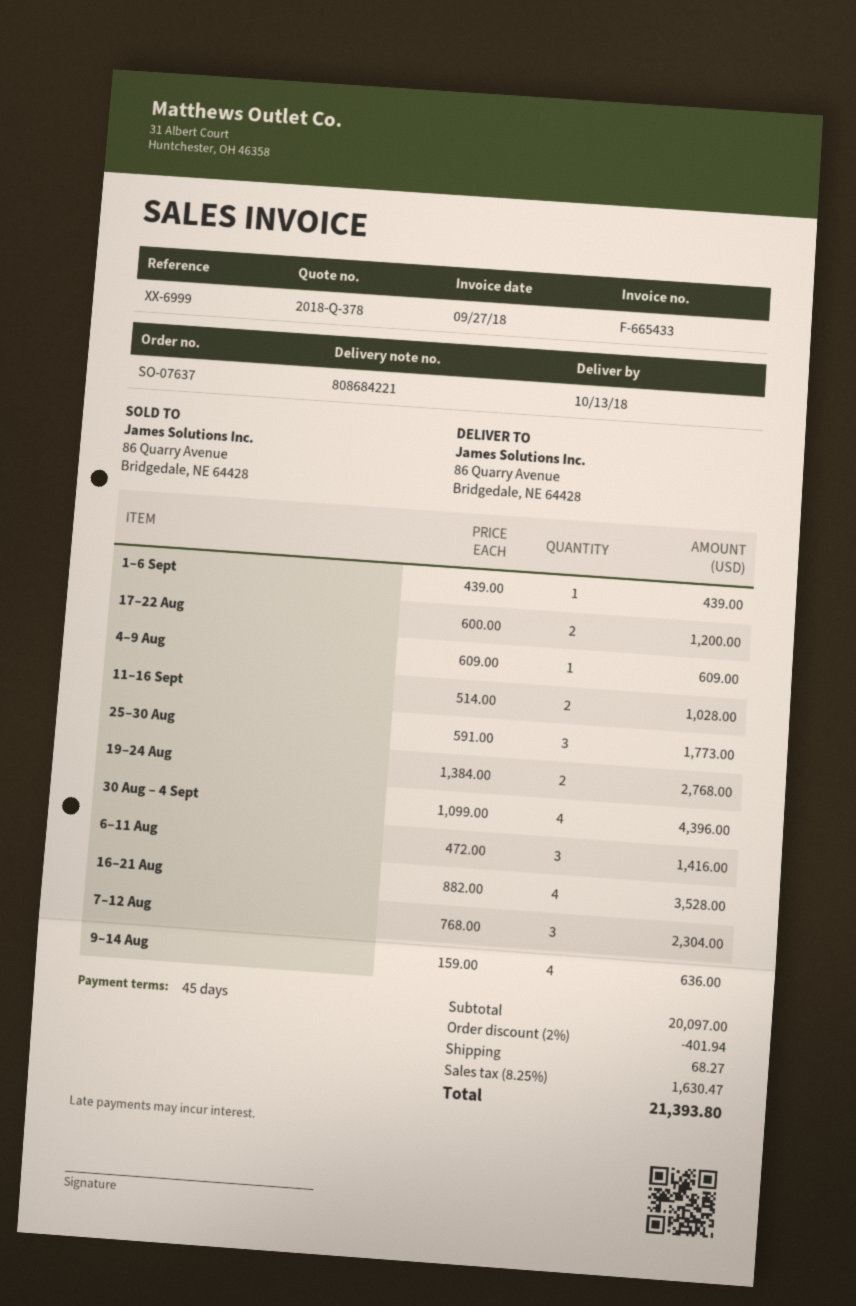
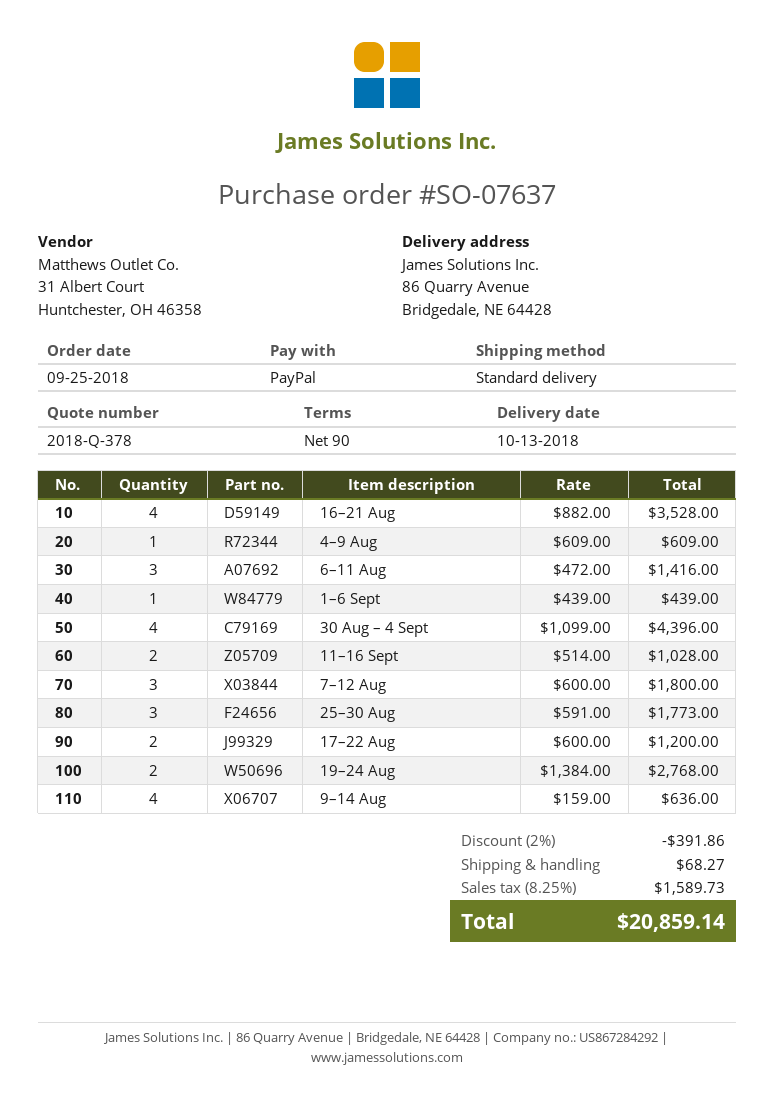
payment terms: 45 days -> 90 days
7–12 Aug: 3 x 768.00 = 2304.00 -> 3 x 600.00 = 1800.00
discount: 2% = 401.94 -> 2% = 391.86
tax: 8.25% = 1630.47 -> 8.25% = 1589.73
total: 21393.80 -> 20859.14

